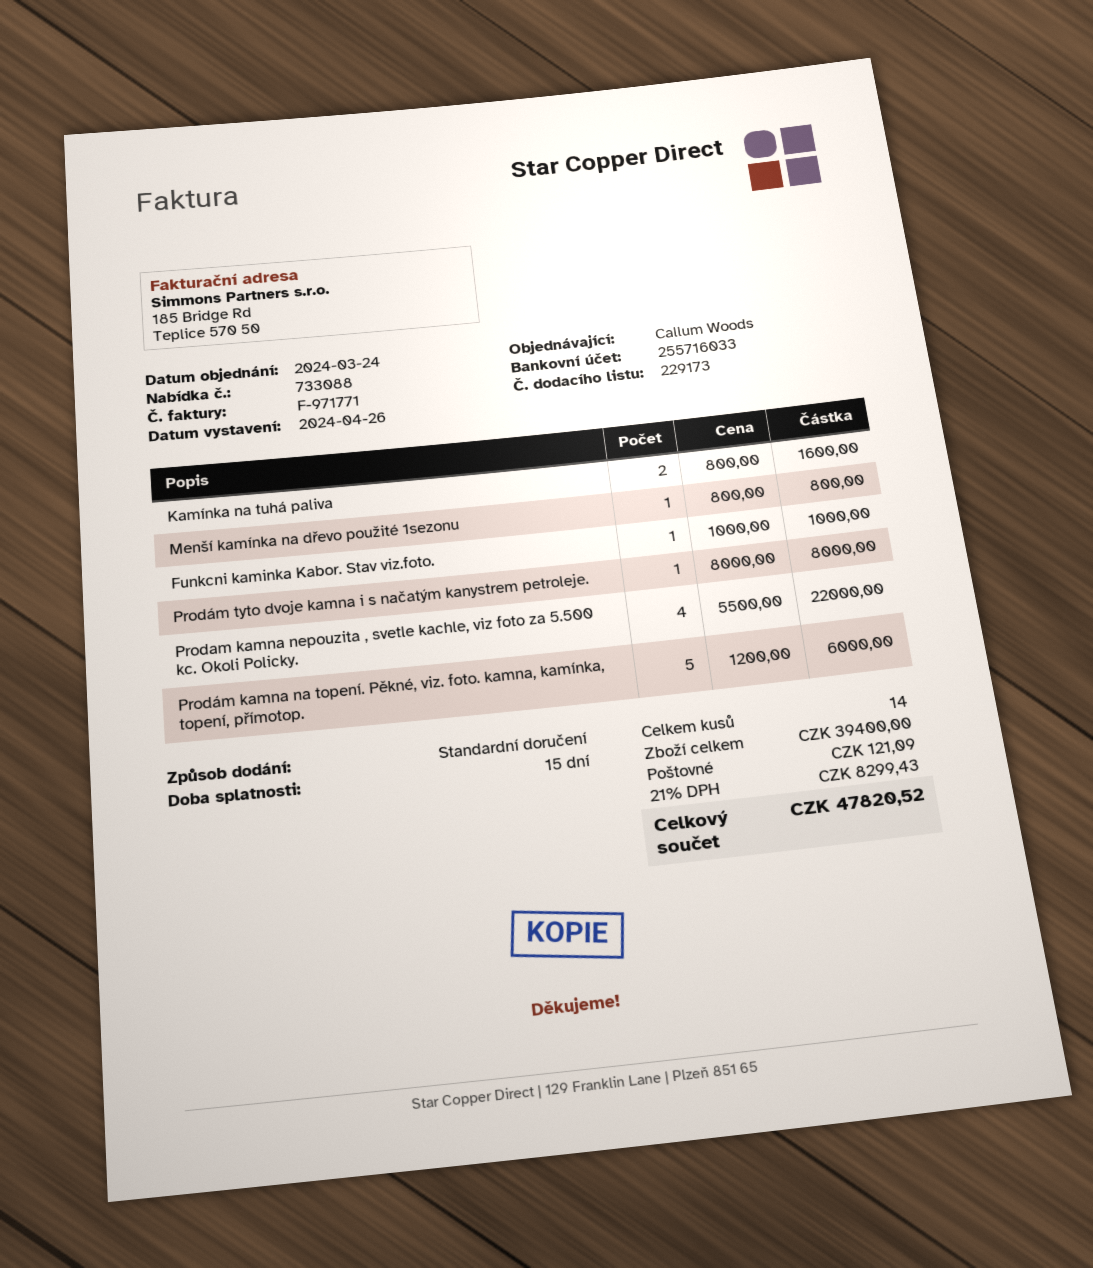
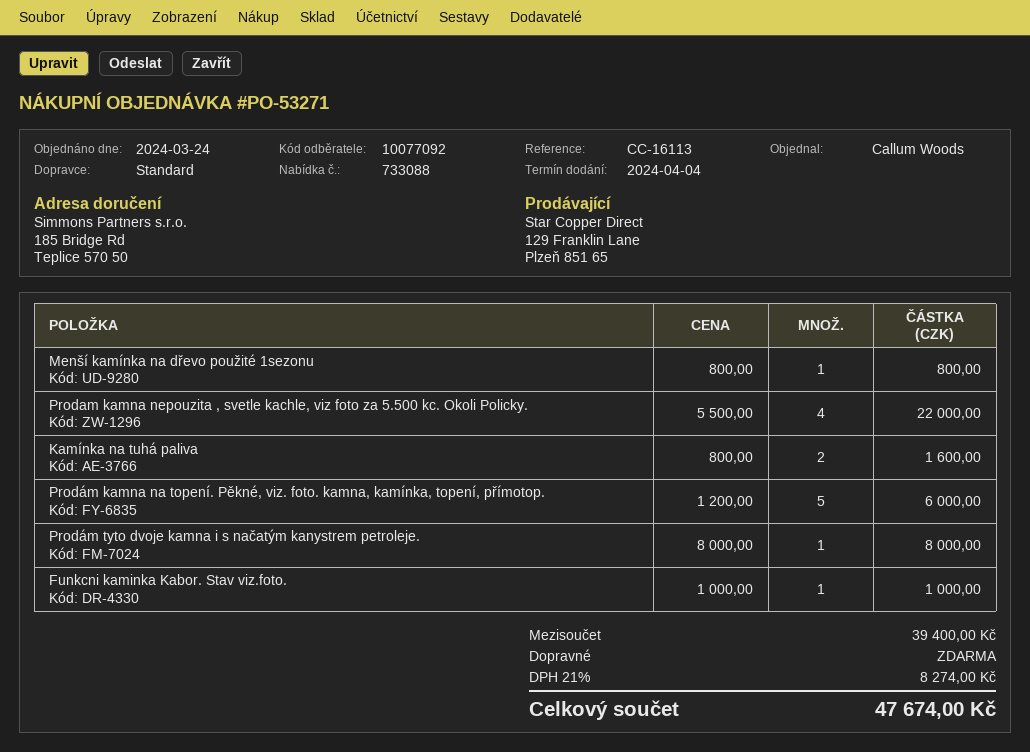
shipping: 121.09 -> 0.00
tax: 21% = 8299.43 -> 21% = 8274.00
total: 47820.52 -> 47674.00

